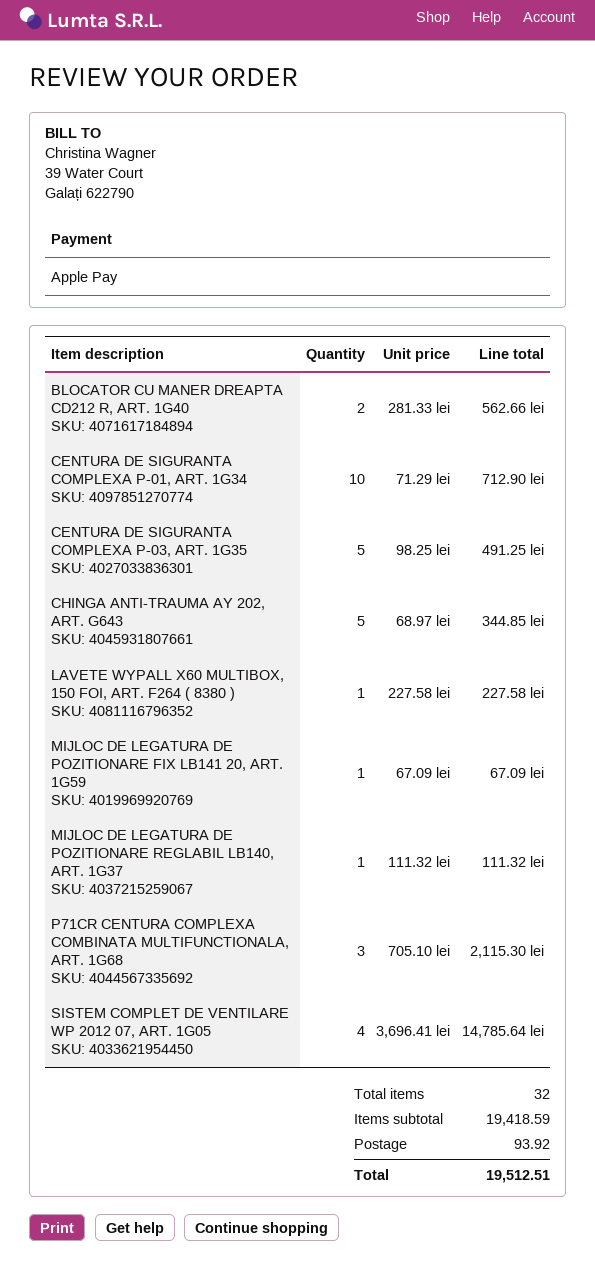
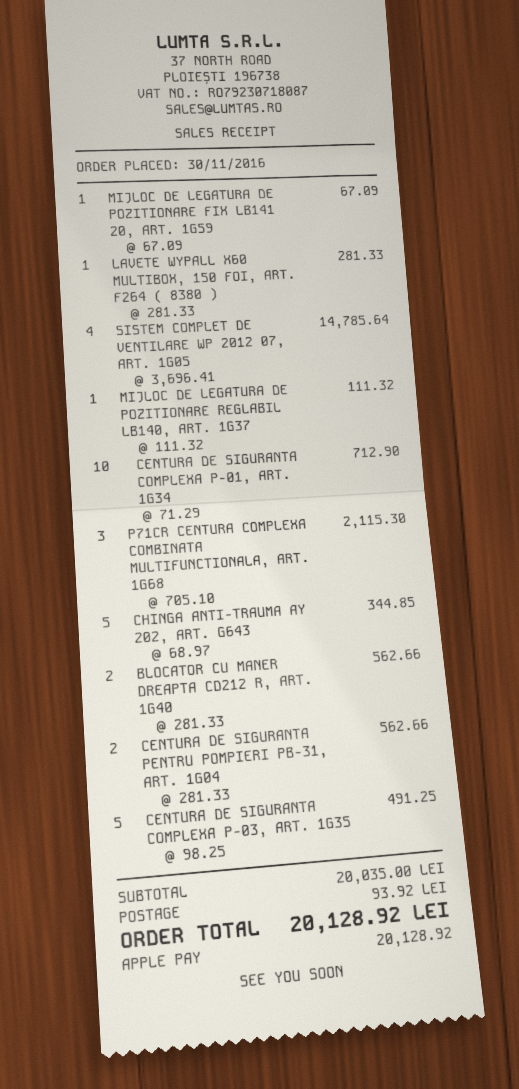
LAVETE WYPALL X60 MULTIBOX, 150 FOI, ART. F264 ( 8380 ): 1 x 227.58 = 227.58 -> 1 x 281.33 = 281.33
CENTURA DE SIGURANTA PENTRU POMPIERI PB-31, ART. 1G04: none -> 2 x 281.33 = 562.66
subtotal: 19418.59 -> 20035.00
total: 19512.51 -> 20128.92

